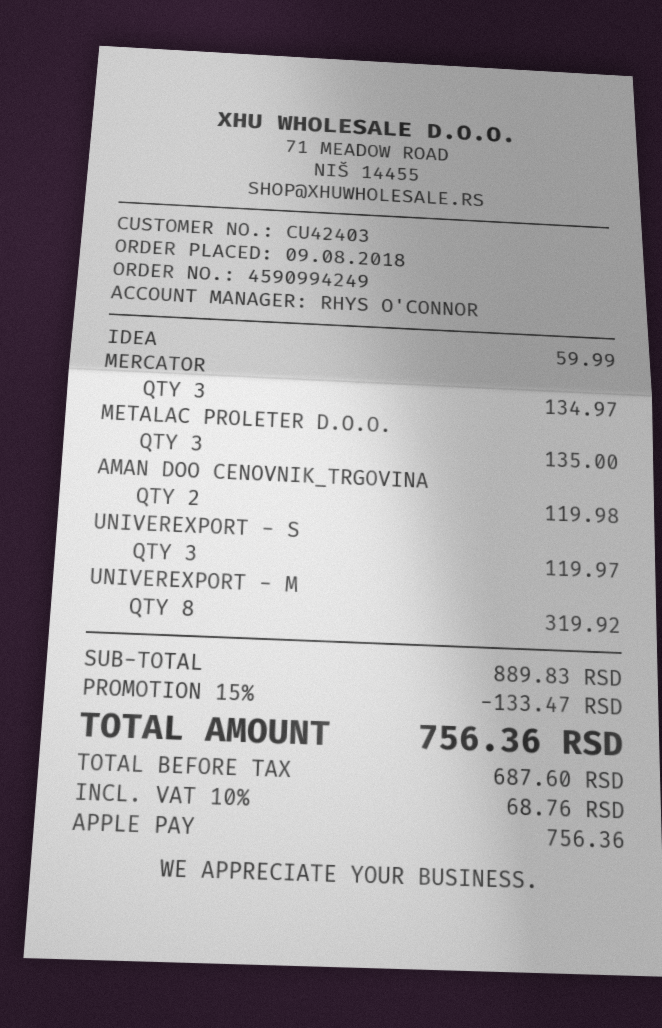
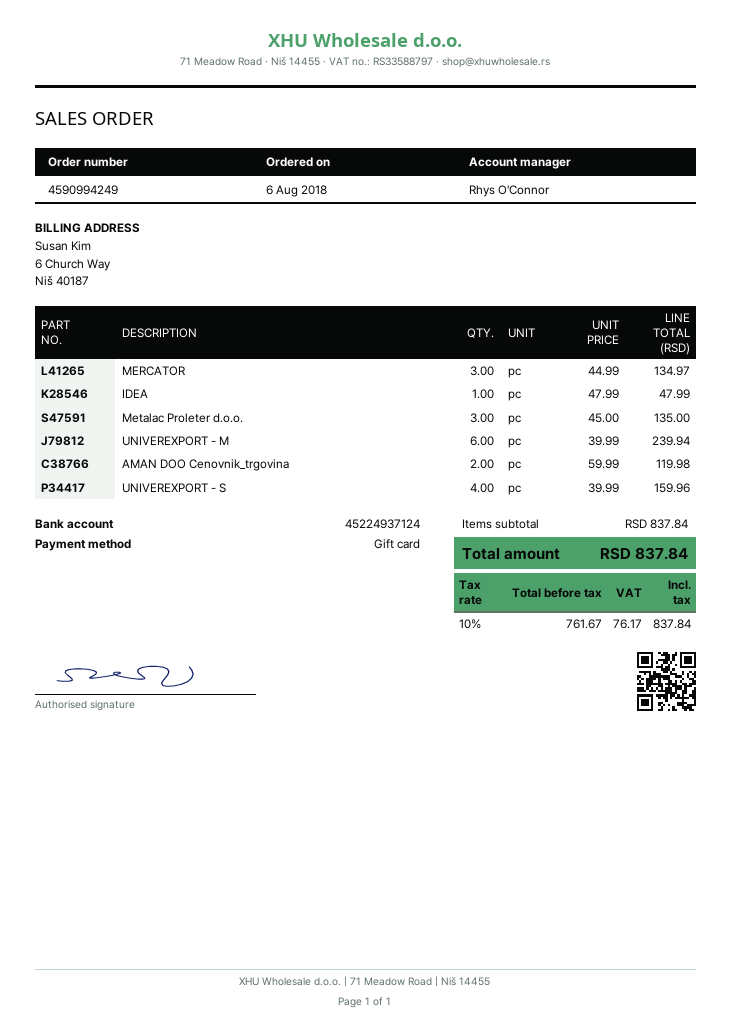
order date: 2018-08-09 -> 2018-08-06
payment method: Apple Pay -> gift card
IDEA: 1 for 59.99 -> 1 for 47.99
UNIVEREXPORT - S: 3 for 119.97 -> 4 for 159.96
UNIVEREXPORT - M: 8 for 319.92 -> 6 for 239.94
subtotal: 889.83 -> 837.84
discount: 15% = 133.47 -> none
net: 687.60 -> 761.67
tax: 10% = 68.76 -> 10% = 76.17
total: 756.36 -> 837.84

